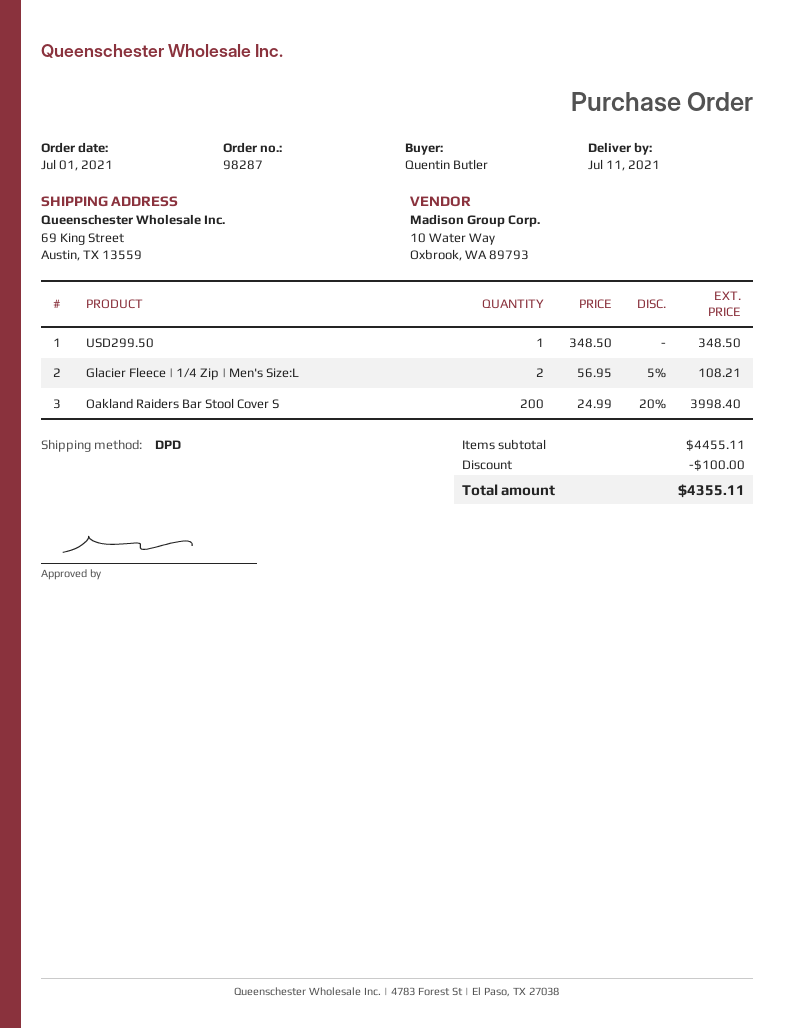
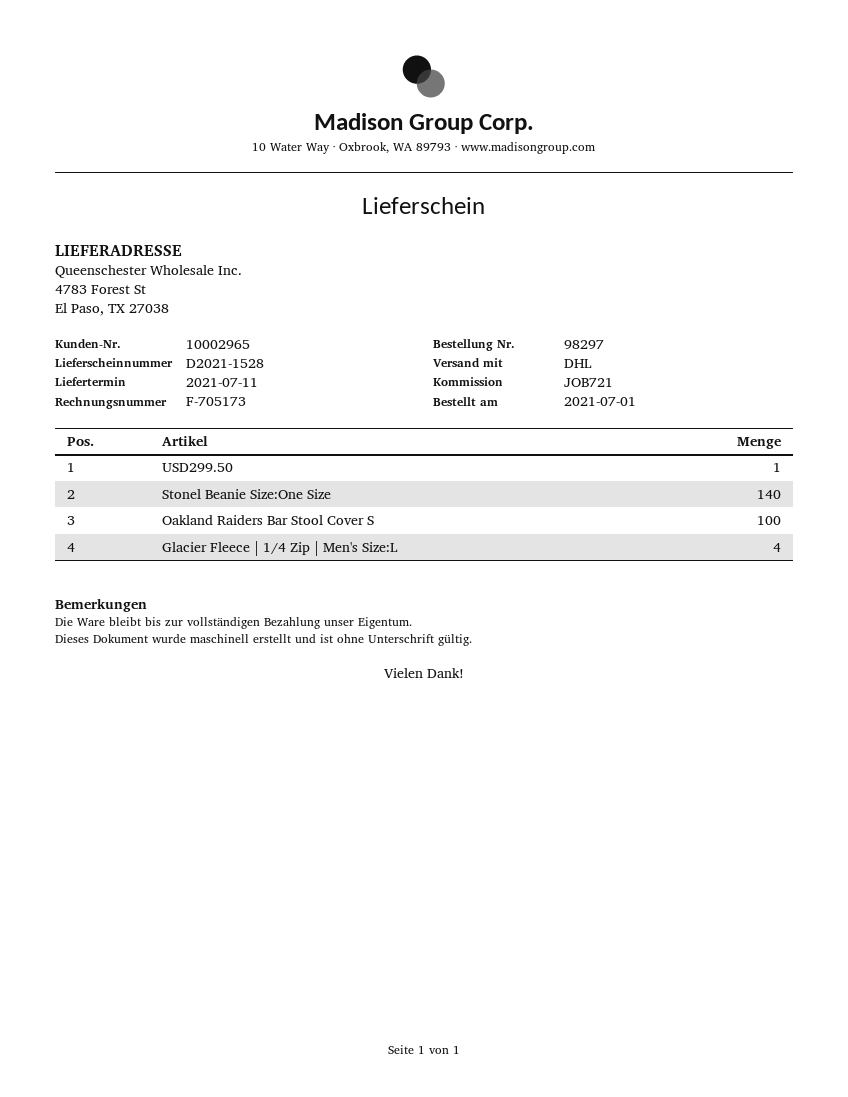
order number: 98287 -> 98297
shipping method: DPD -> DHL
ship to: 69 King Street, Austin, TX 13559 -> 4783 Forest St, El Paso, TX 27038
Glacier Fleece | 1/4 Zip | Men's Size:L: 2 -> 4
Oakland Raiders Bar Stool Cover S: 200 -> 100
Stonel Beanie Size:One Size: none -> 140

